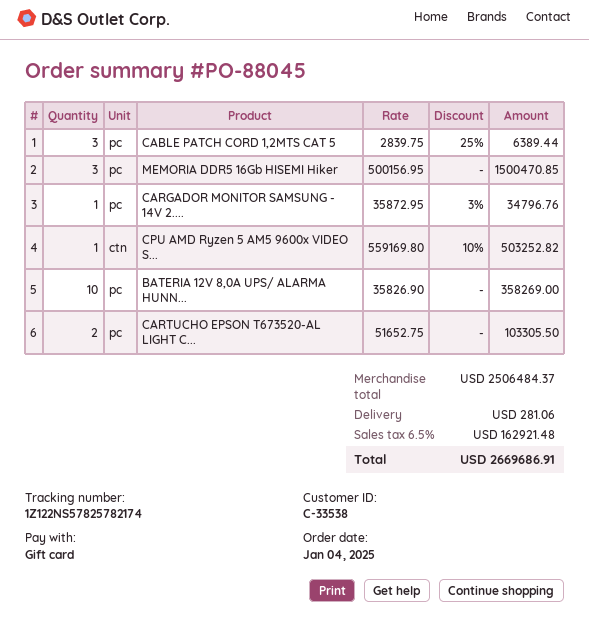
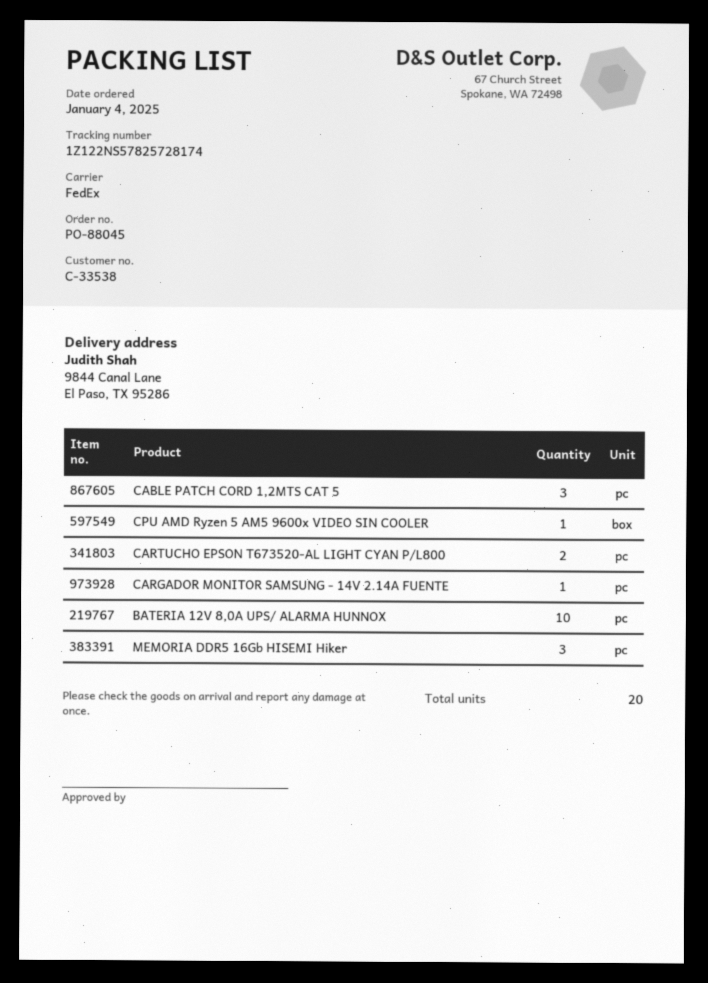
tracking number: 1Z122NS57825782174 -> 1Z122NS57825728174

